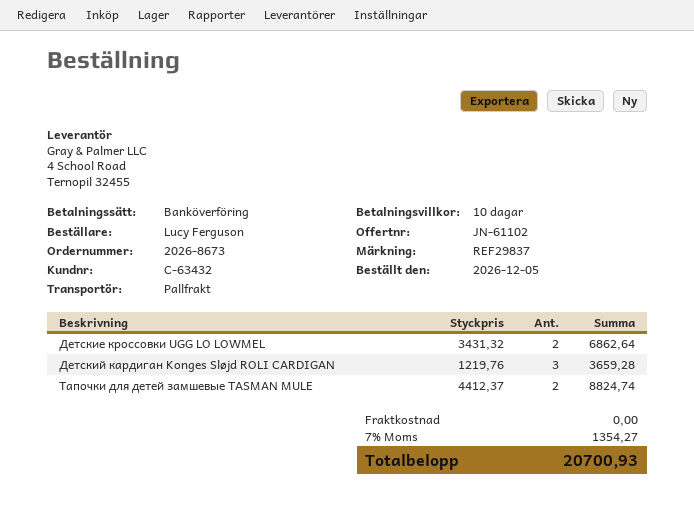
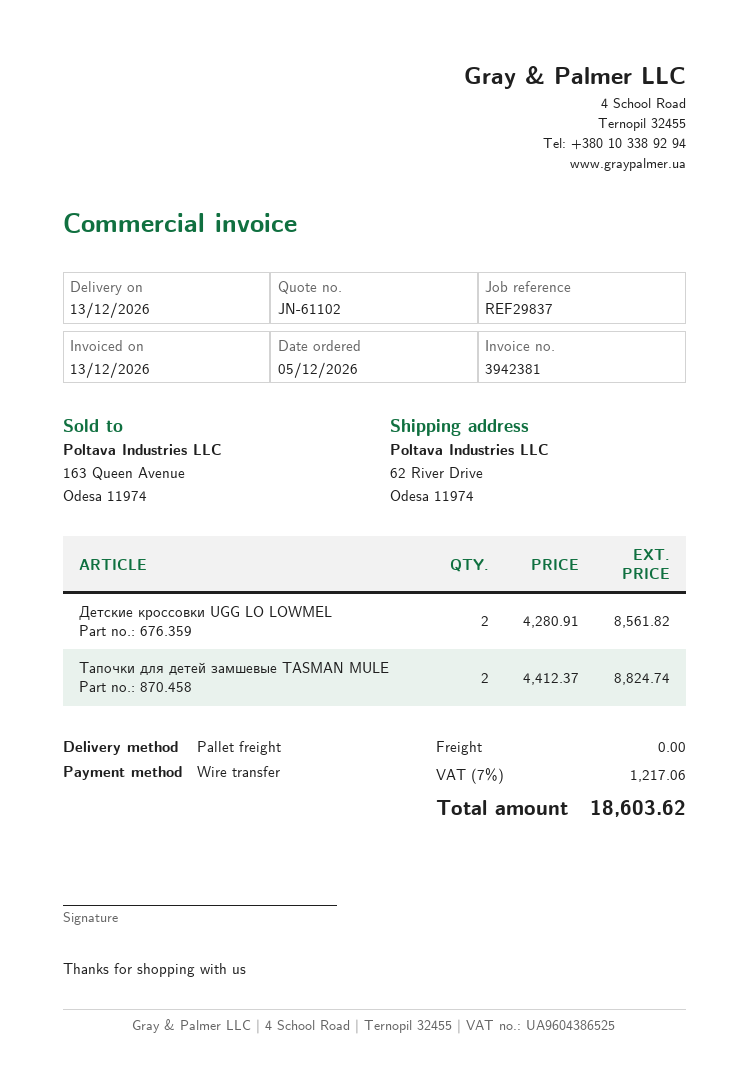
Детские кроссовки UGG LO LOWMEL: 2 x 3431.32 = 6862.64 -> 2 x 4280.91 = 8561.82
Детский кардиган Konges Sløjd ROLI CARDIGAN: 3 x 1219.76 = 3659.28 -> none
tax: 7% = 1354.27 -> 7% = 1217.06
total: 20700.93 -> 18603.62

